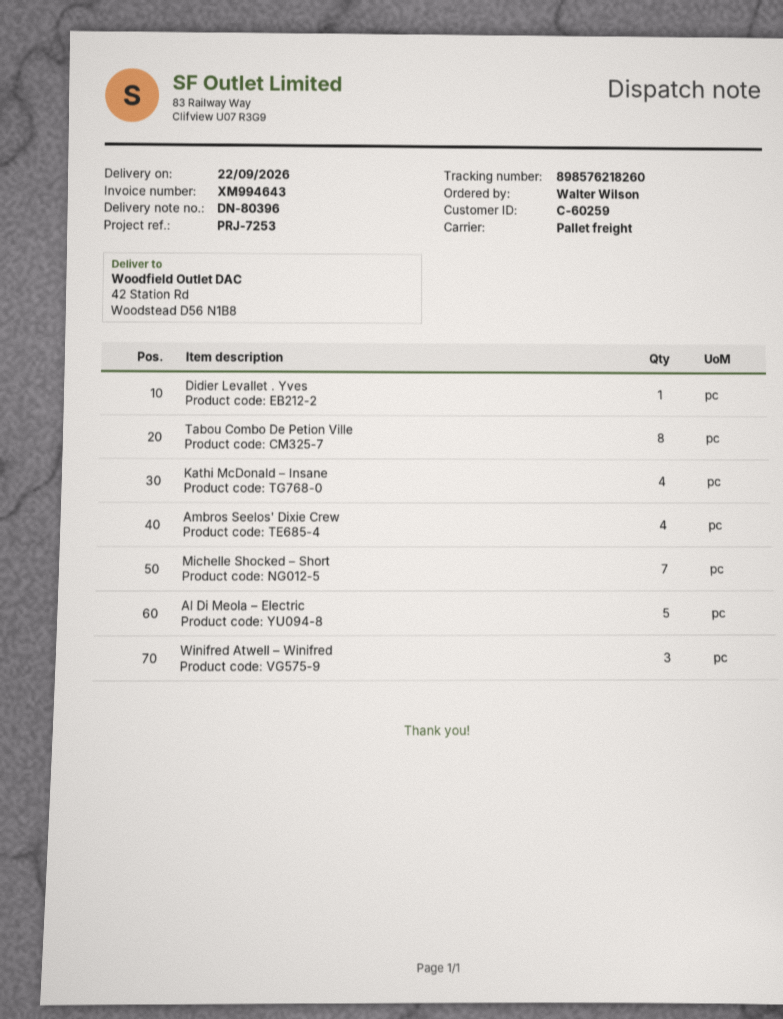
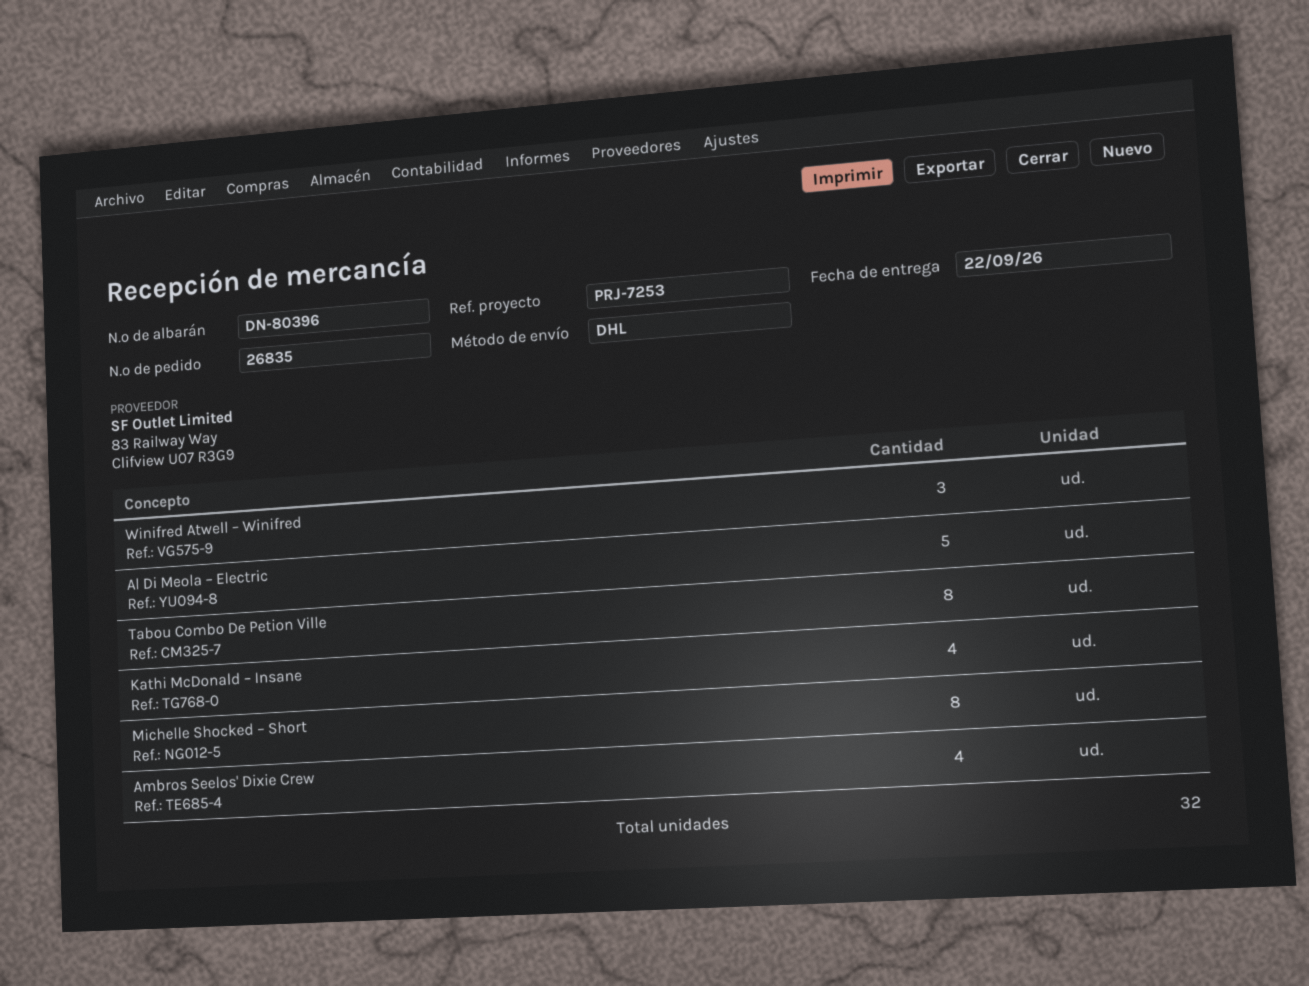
shipping method: pallet freight -> DHL
Didier Levallet . Yves: 1 -> none
Michelle Shocked – Short: 7 -> 8

